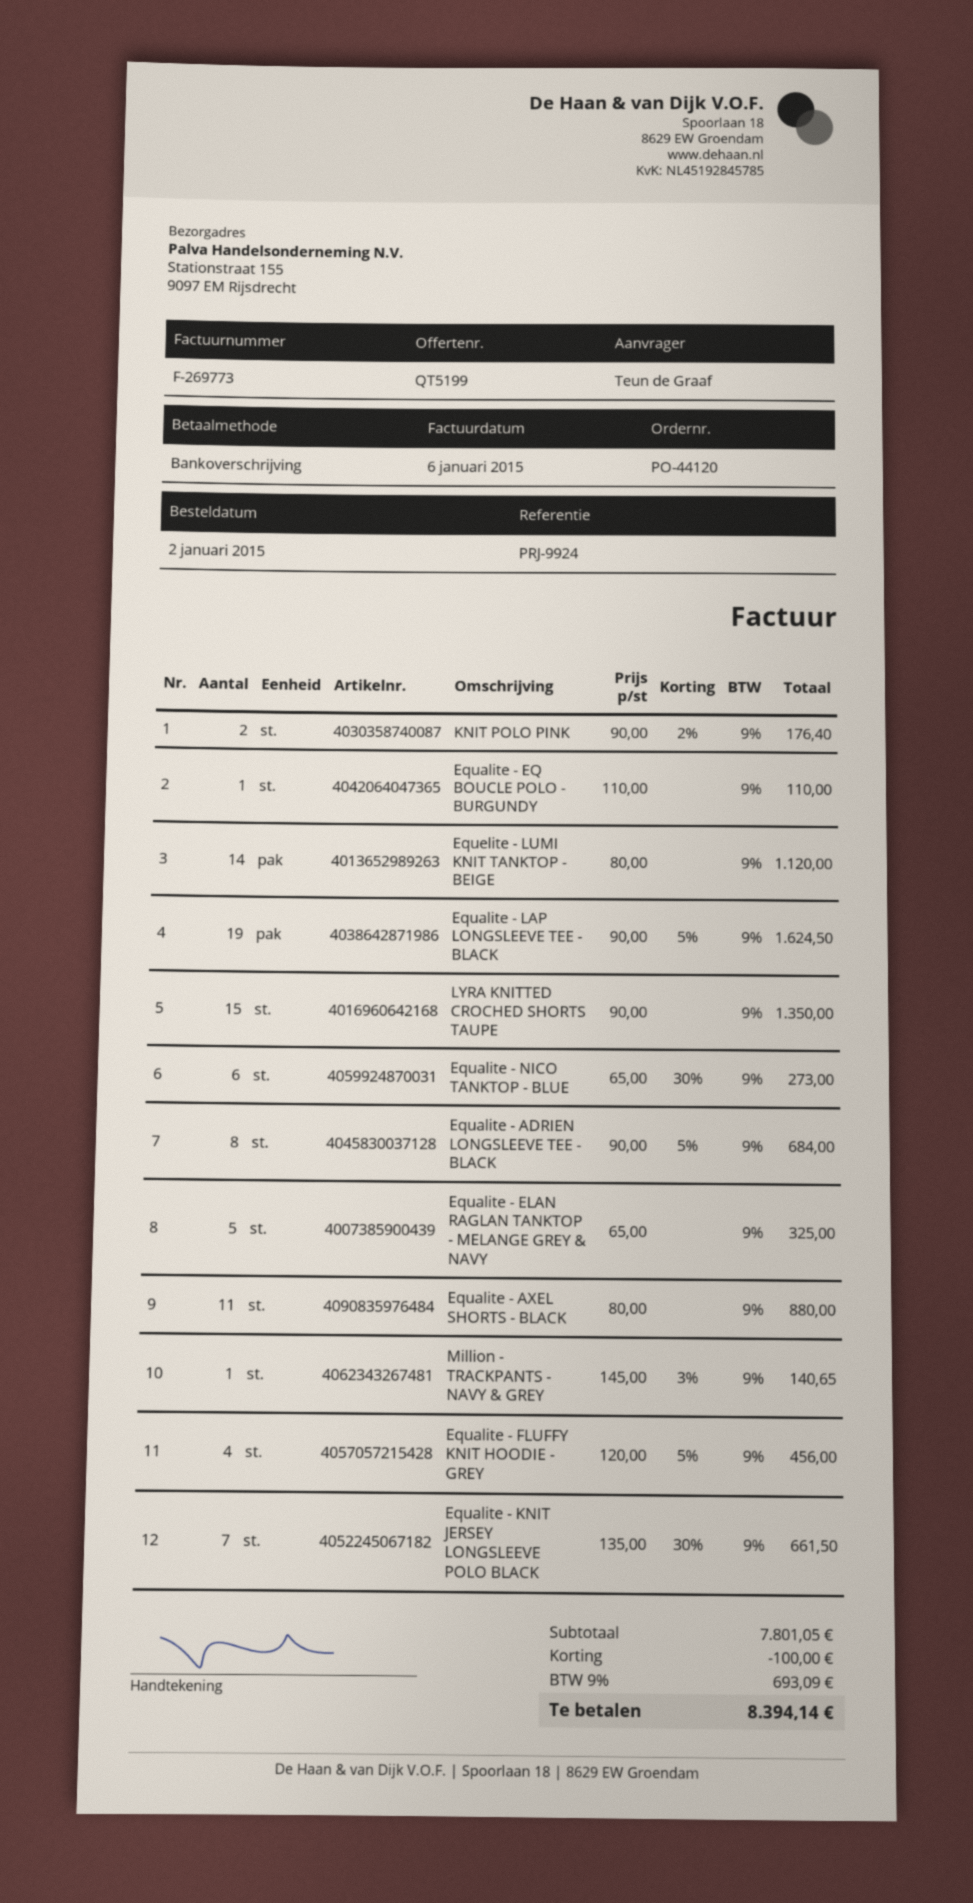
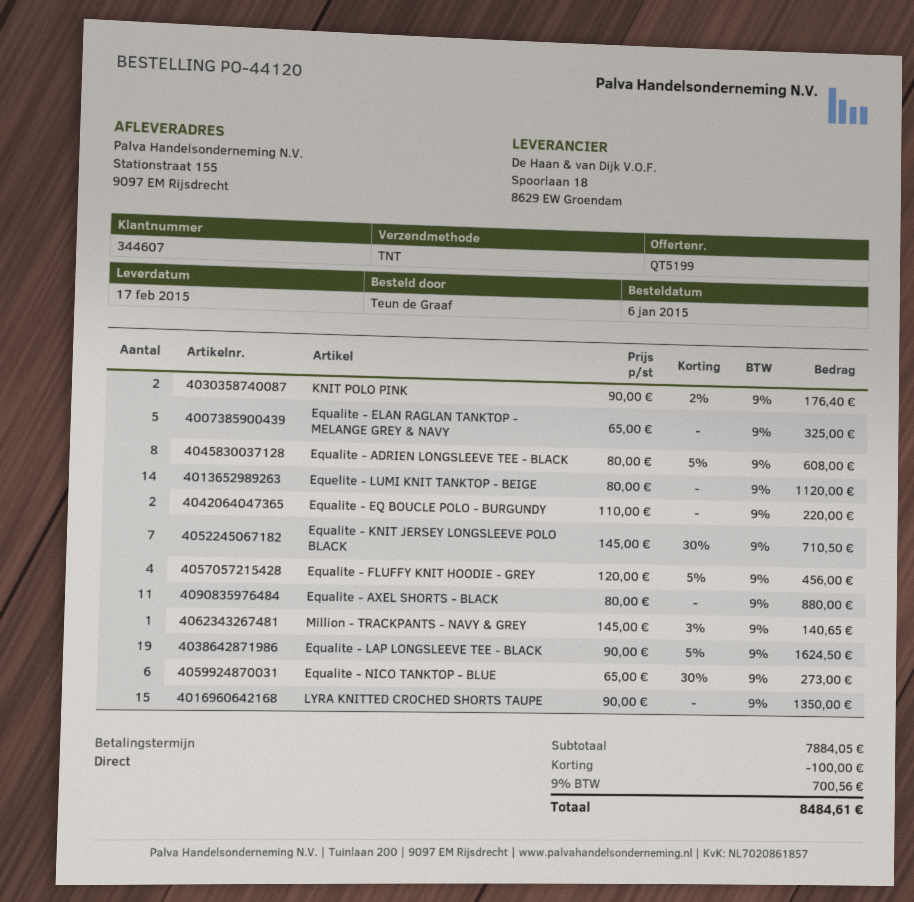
order date: 2015-01-02 -> 2015-01-06
Equalite - EQ BOUCLE POLO - BURGUNDY: 1 x 110.00 = 110.00 -> 2 x 110.00 = 220.00
Equalite - ADRIEN LONGSLEEVE TEE - BLACK: 8 x 90.00 - 5% = 684.00 -> 8 x 80.00 - 5% = 608.00
Equalite - KNIT JERSEY LONGSLEEVE POLO BLACK: 7 x 135.00 - 30% = 661.50 -> 7 x 145.00 - 30% = 710.50
subtotal: 7801.05 -> 7884.05
tax: 9% = 693.09 -> 9% = 700.56
total: 8394.14 -> 8484.61

